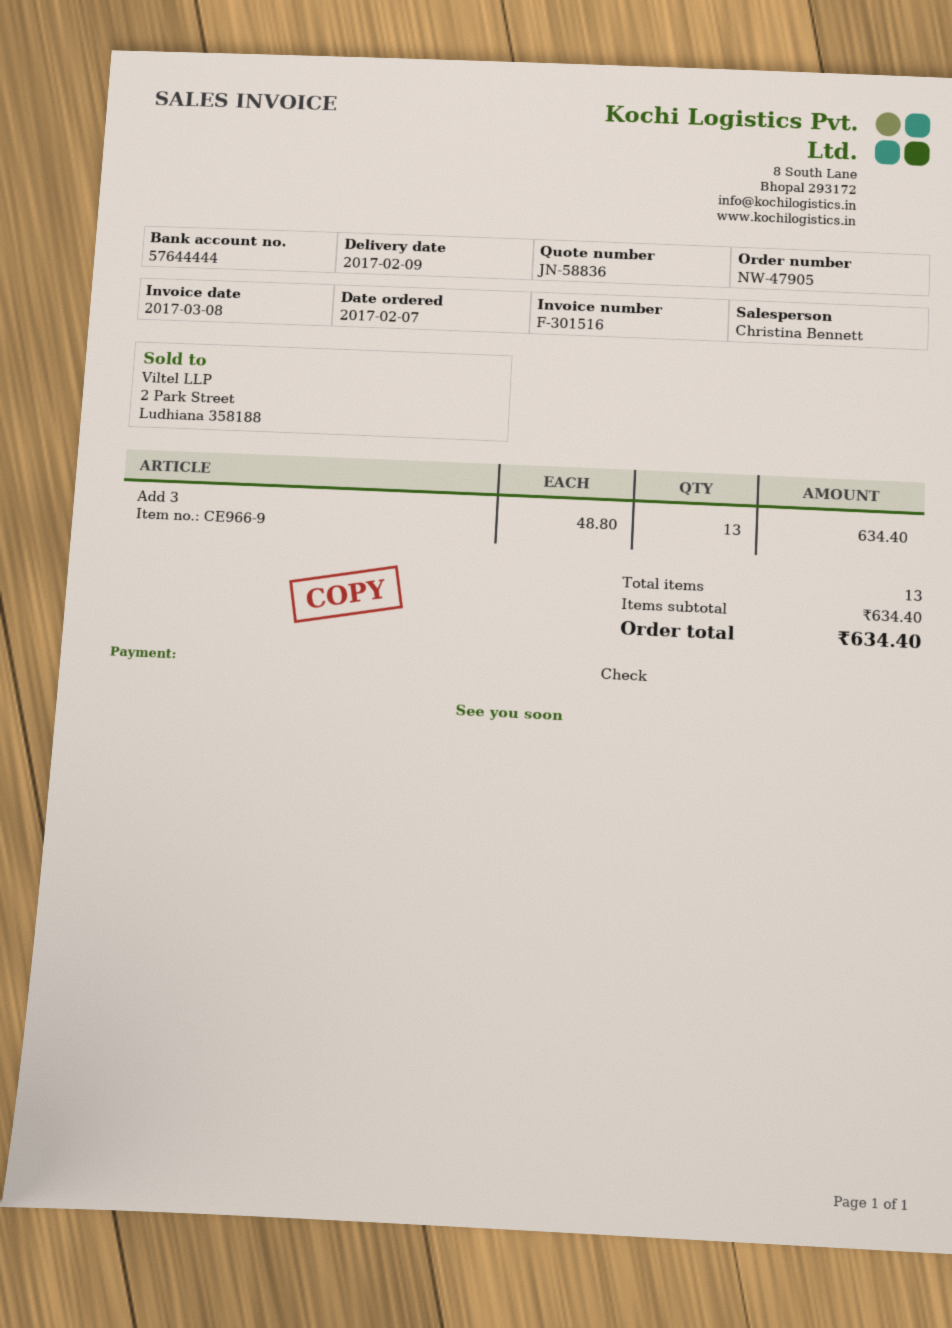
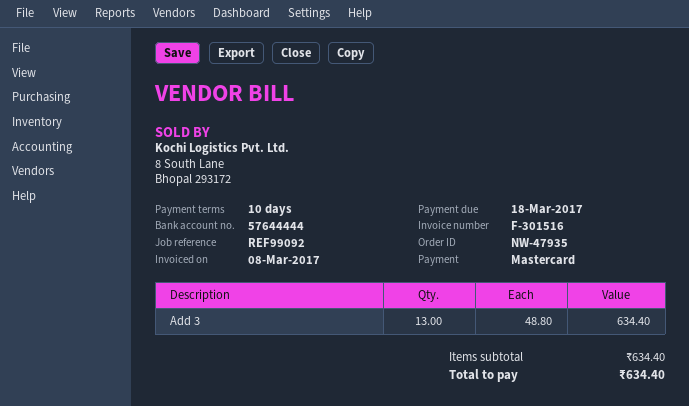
order number: NW-47905 -> NW-47935
payment method: cheque -> Mastercard

